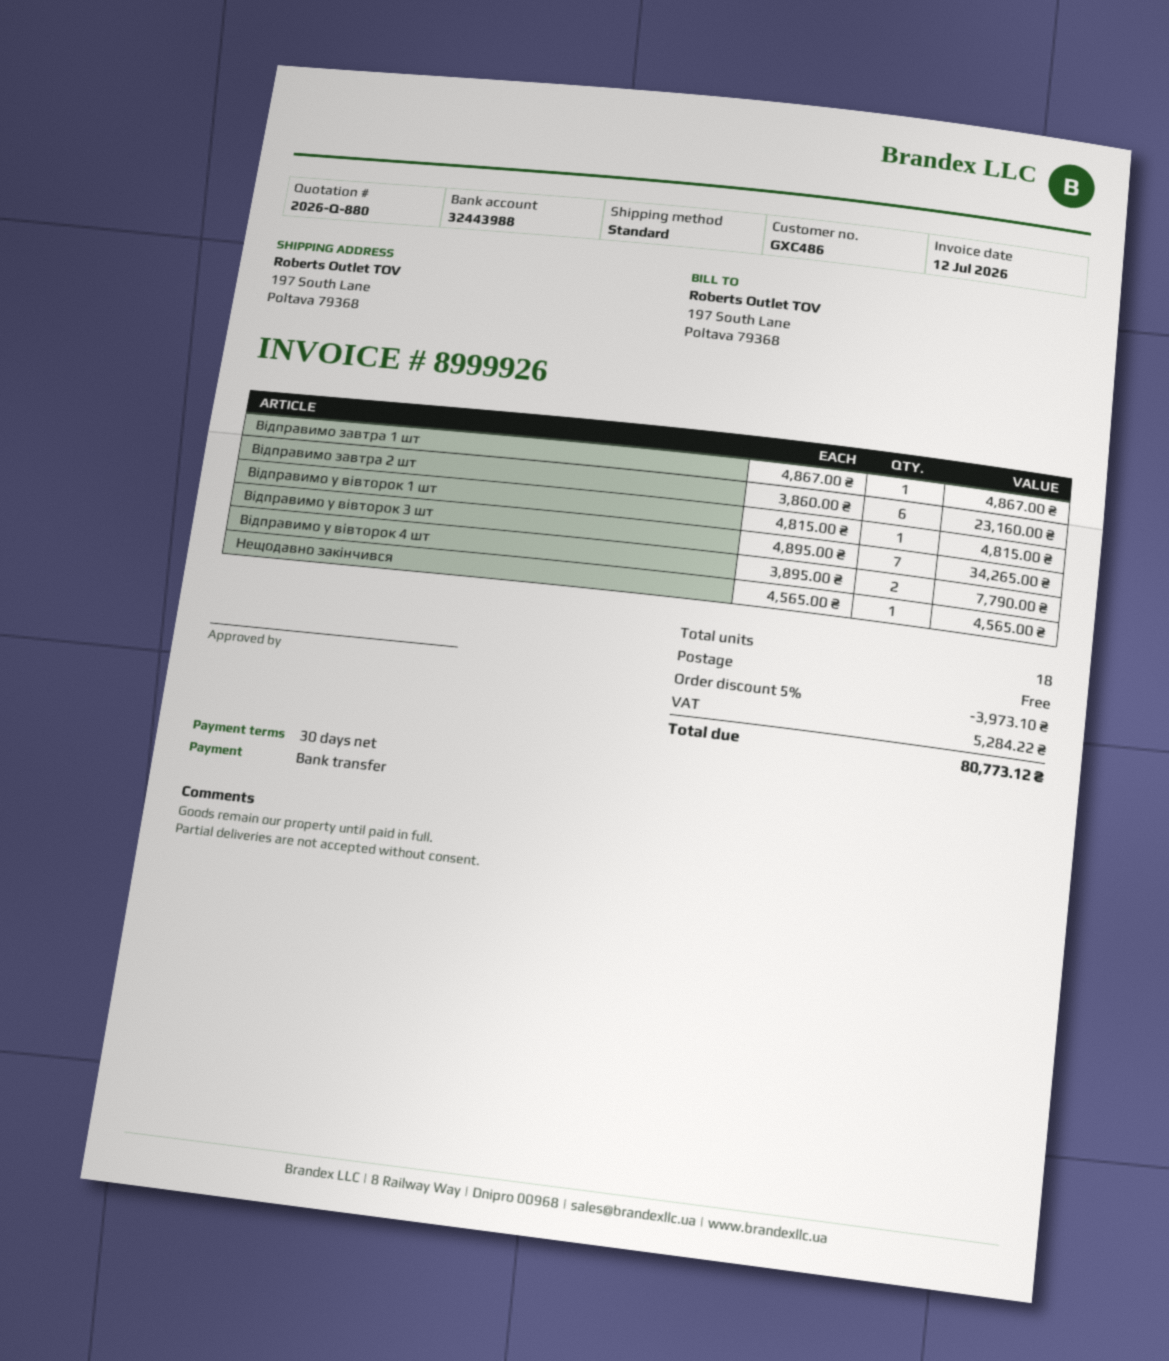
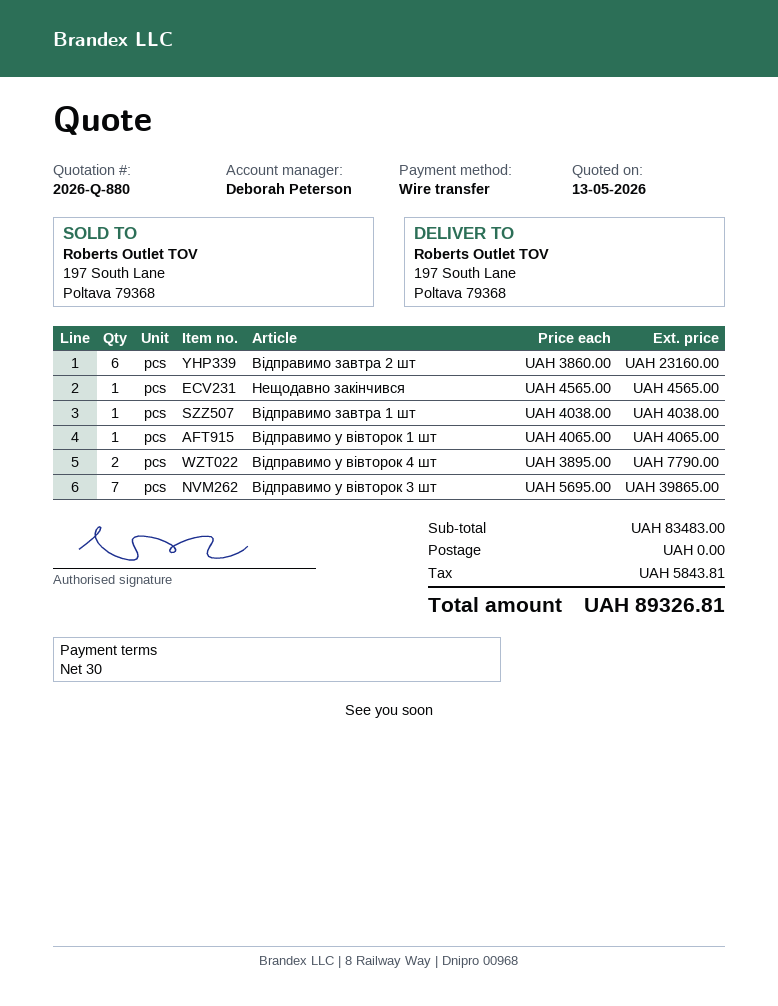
Відправимо завтра 1 шт: 1 x 4867.00 = 4867.00 -> 1 x 4038.00 = 4038.00
Відправимо у вівторок 1 шт: 1 x 4815.00 = 4815.00 -> 1 x 4065.00 = 4065.00
Відправимо у вівторок 3 шт: 7 x 4895.00 = 34265.00 -> 7 x 5695.00 = 39865.00
discount: 5% = 3973.10 -> none
tax: 5284.22 -> 5843.81
total: 80773.12 -> 89326.81

